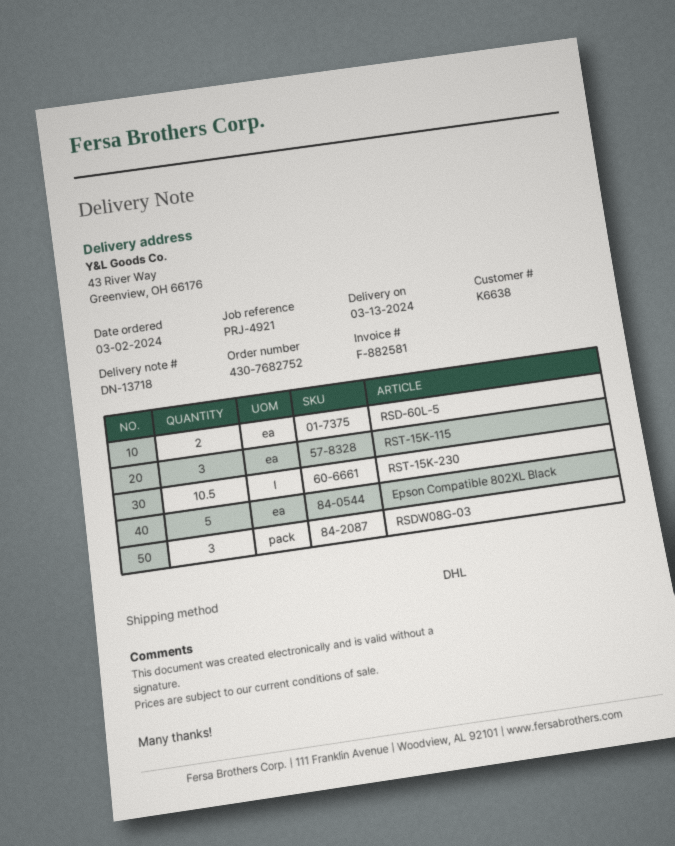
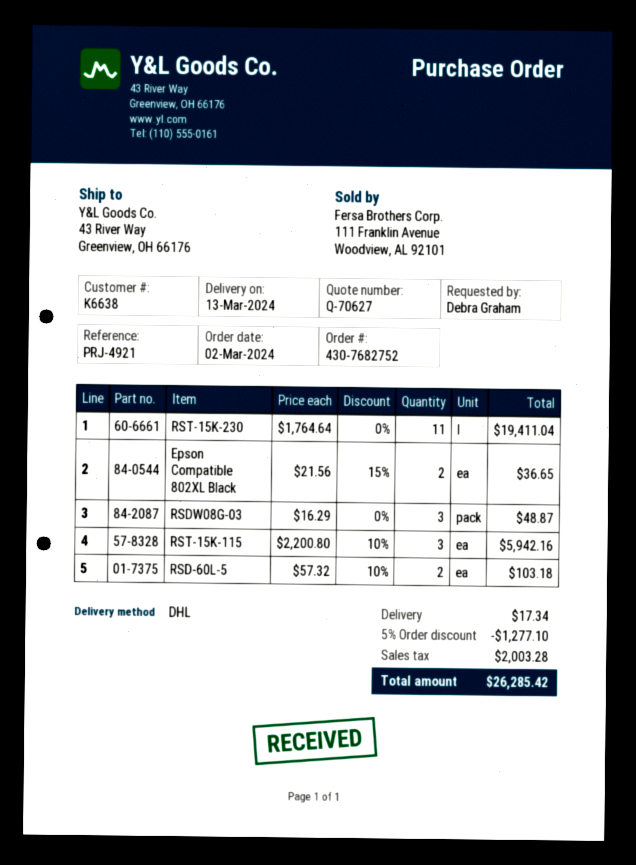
RST-15K-230: 10.5 -> 11
Epson Compatible 802XL Black: 5 -> 2

